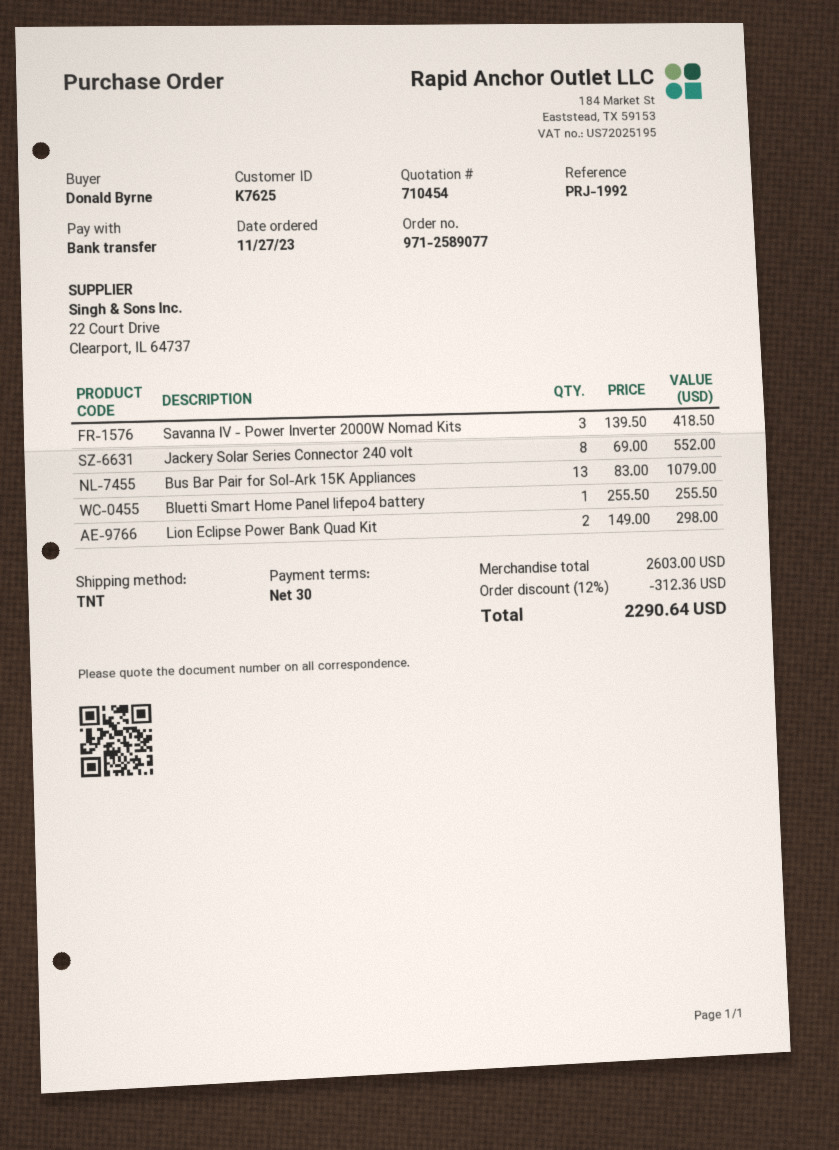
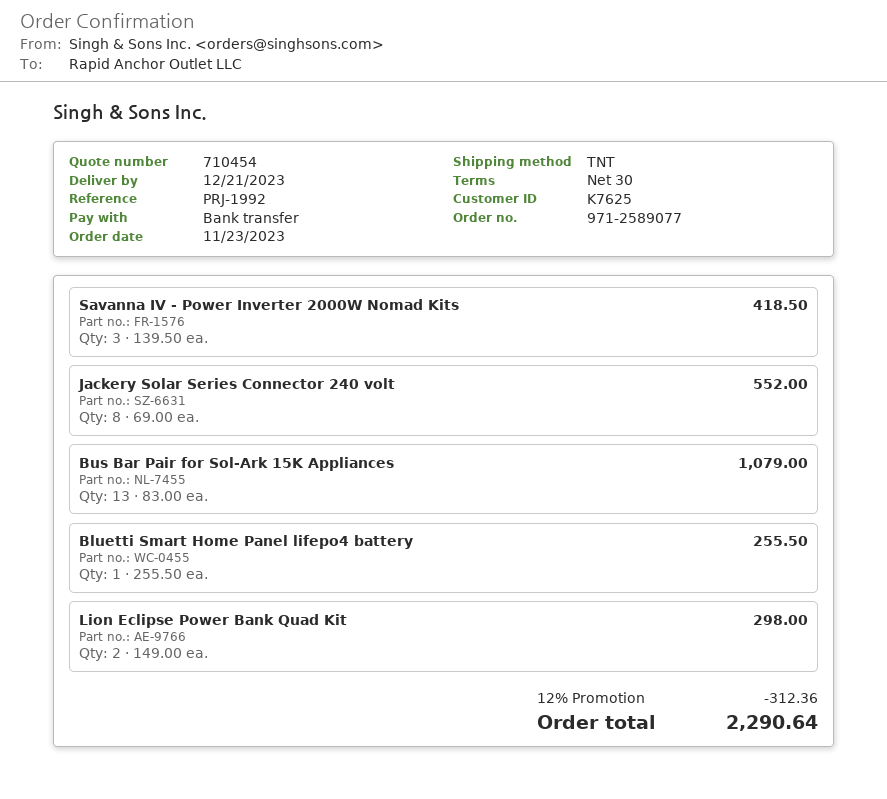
order date: 2023-11-27 -> 2023-11-23

